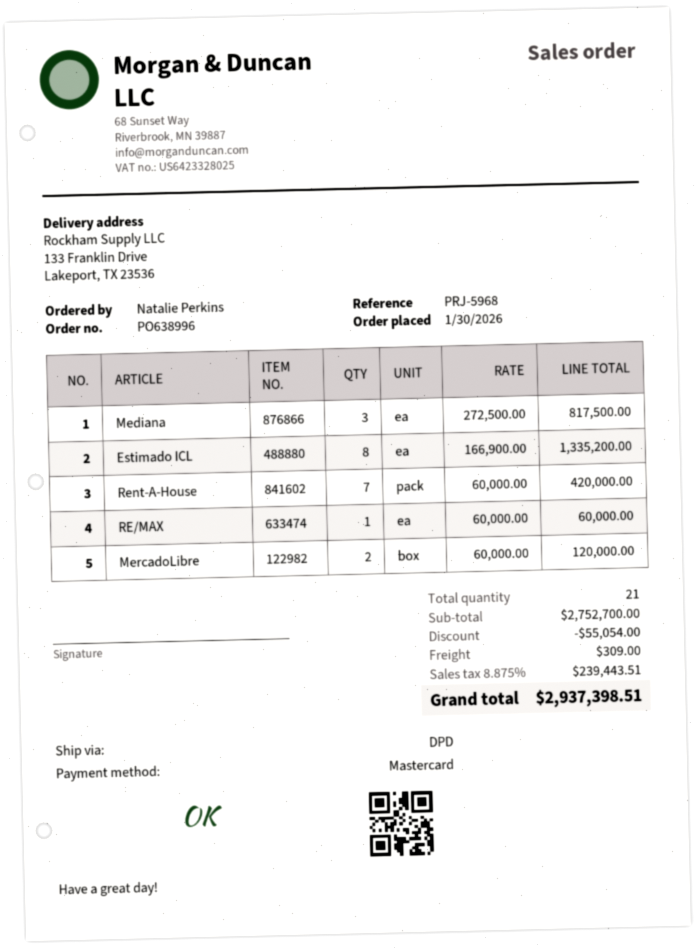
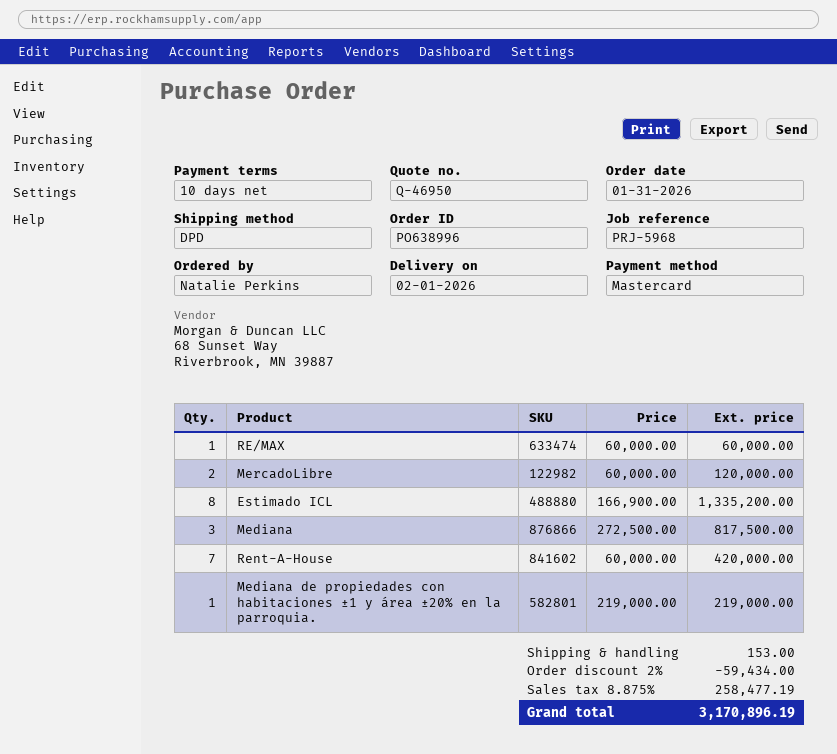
order date: 2026-01-30 -> 2026-01-31
Mediana de propiedades con habitaciones ±1 y área ±20% en la parroquia.: none -> 1 x 219000.00 = 219000.00
discount: 55054.00 -> 59434.00
shipping: 309.00 -> 153.00
tax: 8.875% = 239443.51 -> 8.875% = 258477.19
total: 2937398.51 -> 3170896.19

